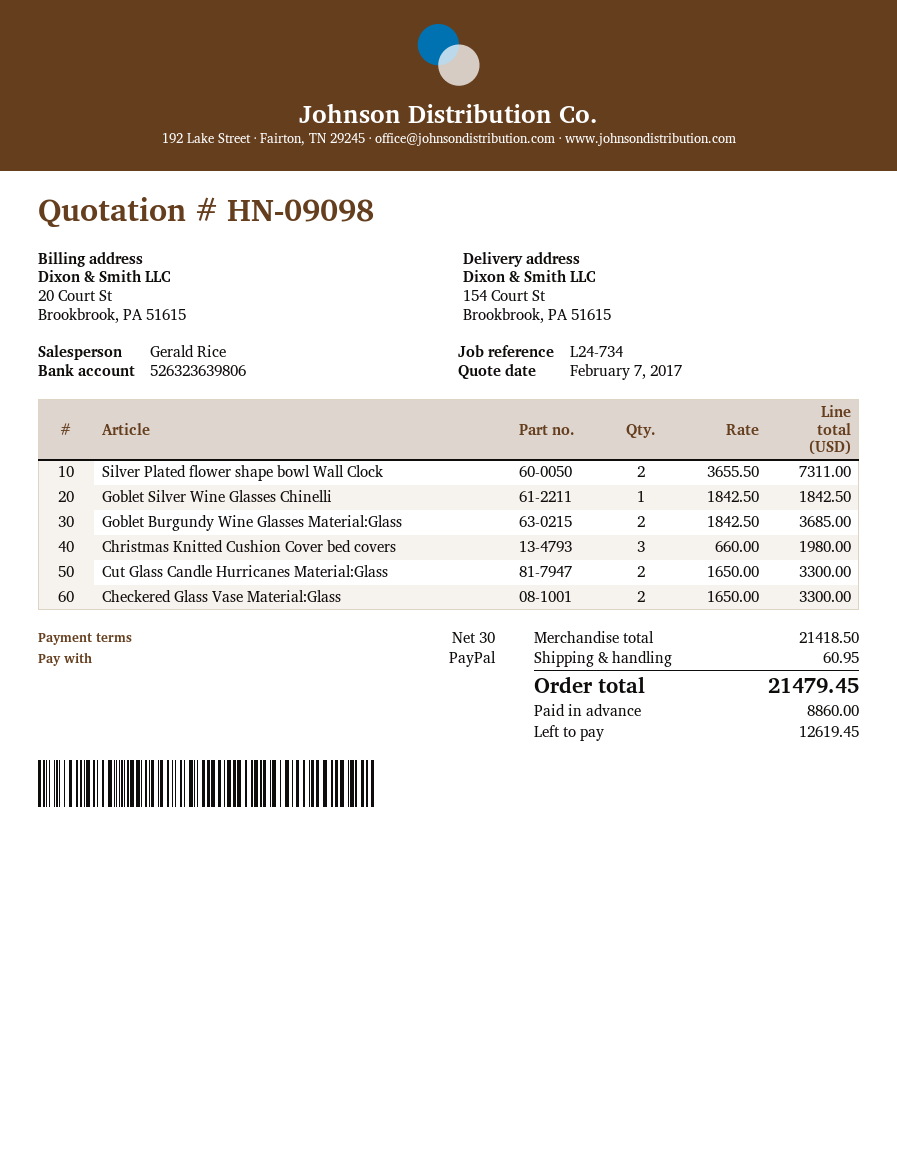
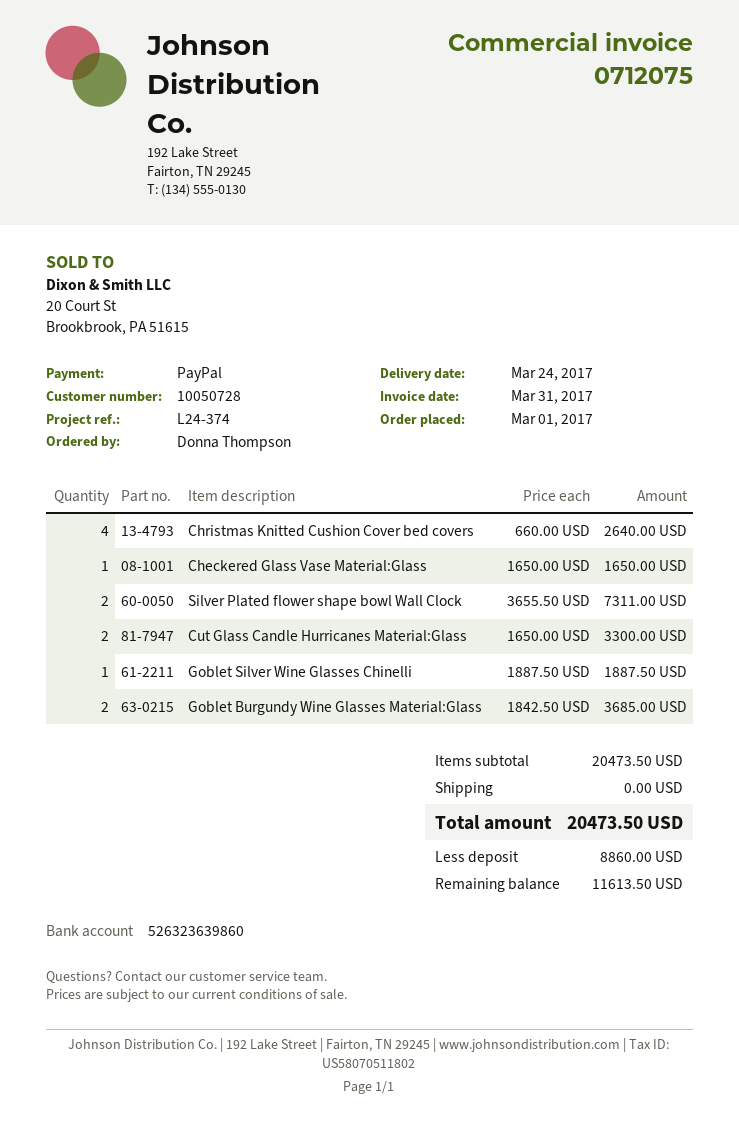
reference: L24-734 -> L24-374
bank account: 526323639806 -> 526323639860
Goblet Silver Wine Glasses Chinelli: 1 x 1842.50 = 1842.50 -> 1 x 1887.50 = 1887.50
Christmas Knitted Cushion Cover bed covers: 3 x 660.00 = 1980.00 -> 4 x 660.00 = 2640.00
Checkered Glass Vase Material:Glass: 2 x 1650.00 = 3300.00 -> 1 x 1650.00 = 1650.00
subtotal: 21418.50 -> 20473.50
shipping: 60.95 -> 0.00
total: 21479.45 -> 20473.50
balance: 12619.45 -> 11613.50

